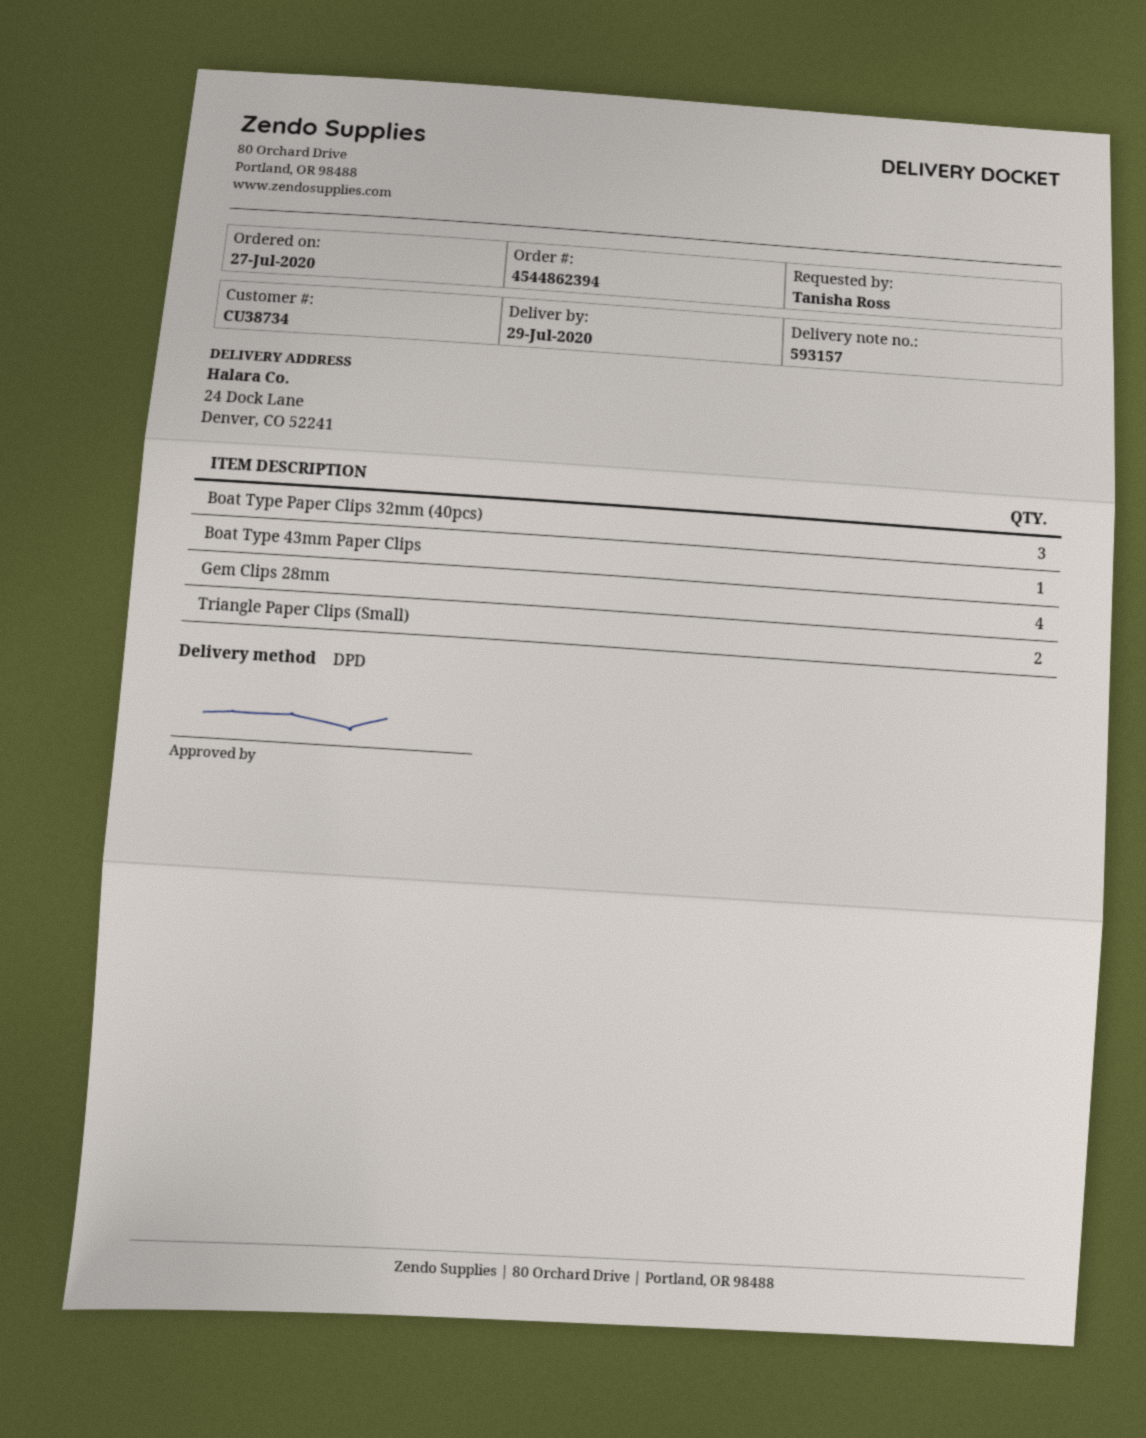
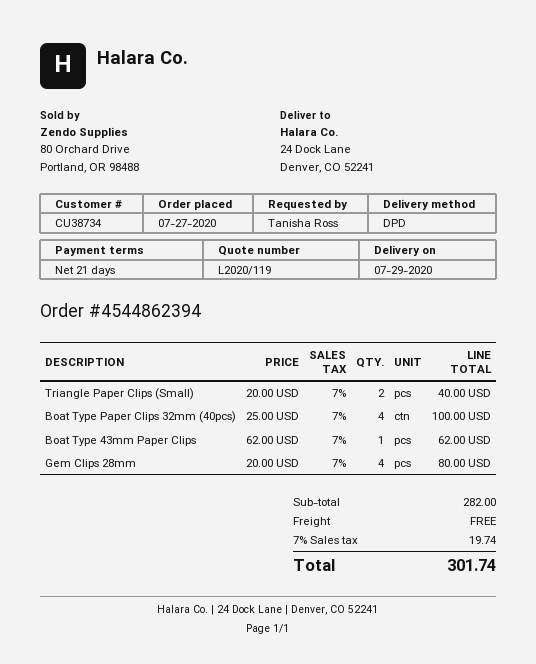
Boat Type Paper Clips 32mm (40pcs): 3 -> 4

